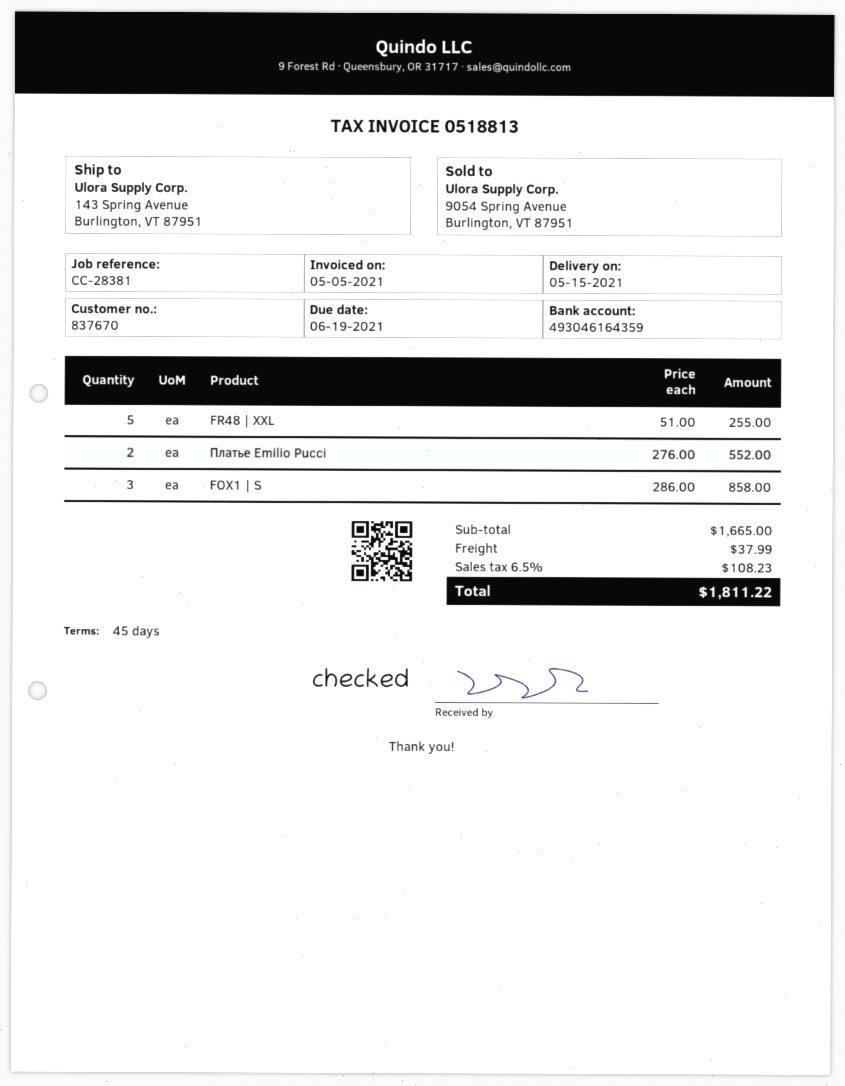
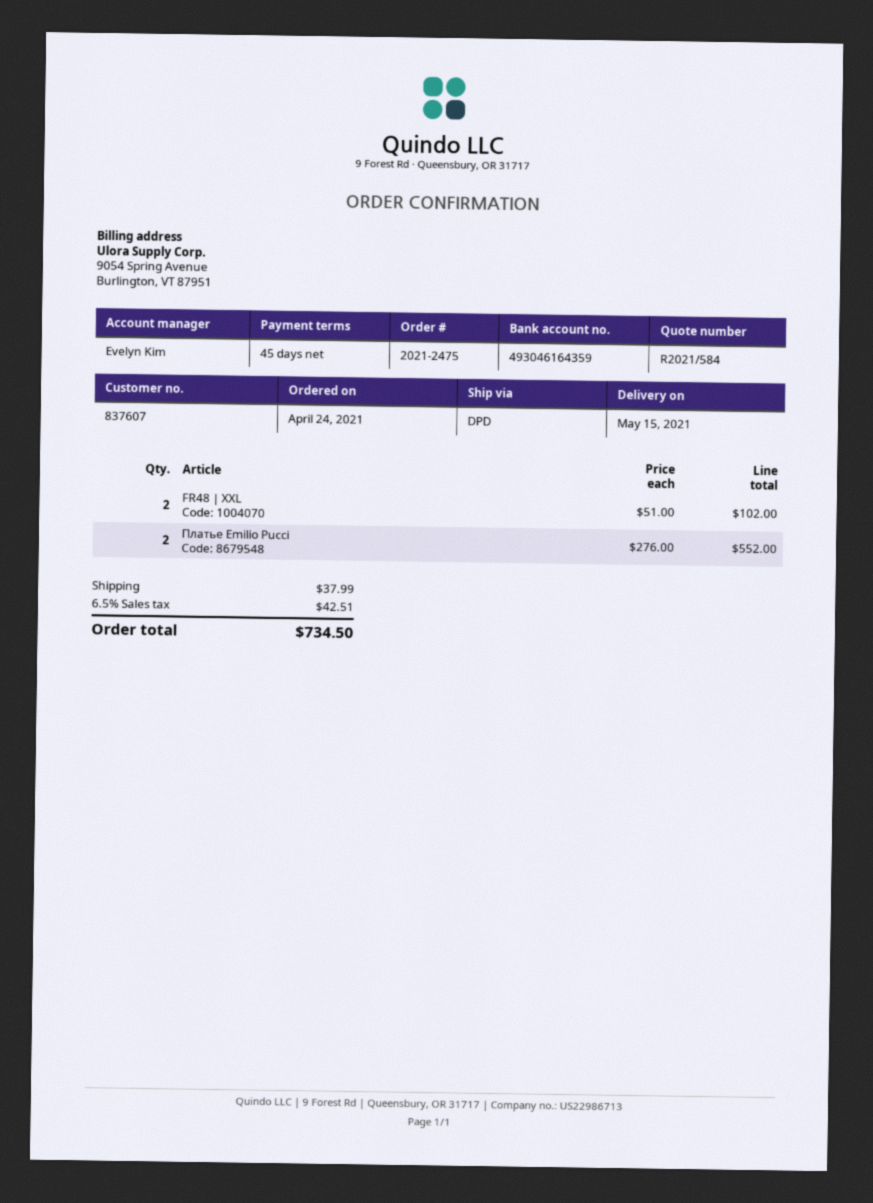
customer number: 837670 -> 837607
FR48 | XXL: 5 x 51.00 = 255.00 -> 2 x 51.00 = 102.00
FOX1 | S: 3 x 286.00 = 858.00 -> none
tax: 6.5% = 108.23 -> 6.5% = 42.51
total: 1811.22 -> 734.50

